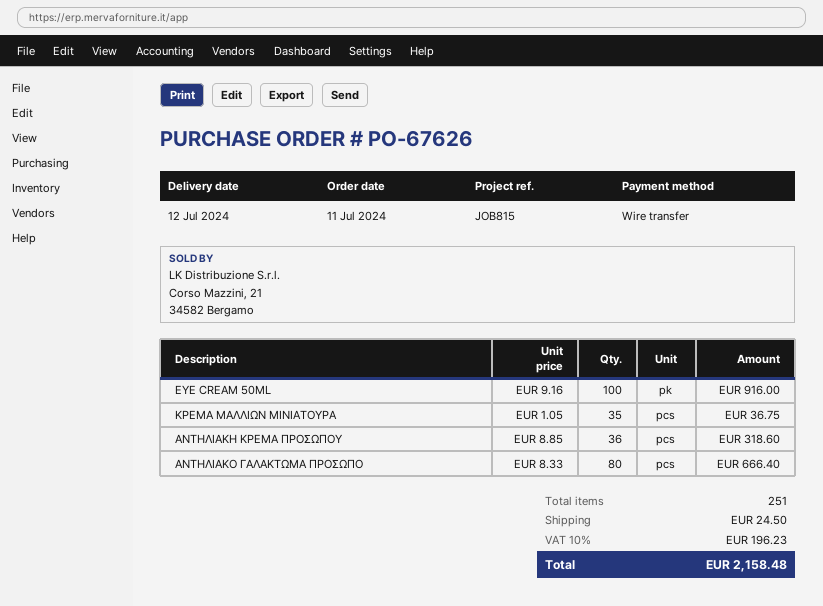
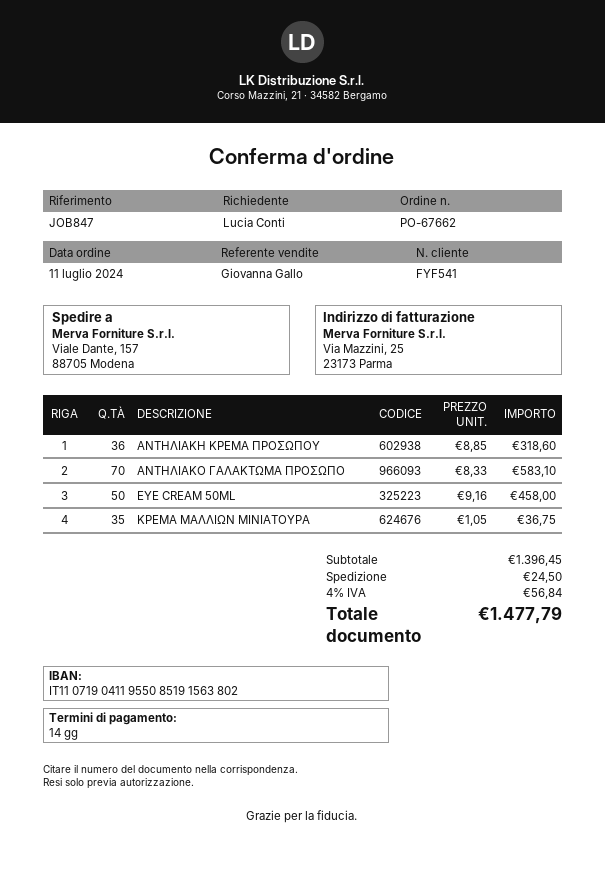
order number: PO-67626 -> PO-67662
reference: JOB815 -> JOB847
EYE CREAM 50ML: 100 x 9.16 = 916.00 -> 50 x 9.16 = 458.00
ΑΝΤHΛΙΑΚΟ ΓΑΛΑΚΤΩΜΑ ΠΡΟΣΩΠΟ: 80 x 8.33 = 666.40 -> 70 x 8.33 = 583.10
tax: 10% = 196.23 -> 4% = 56.84
total: 2158.48 -> 1477.79

